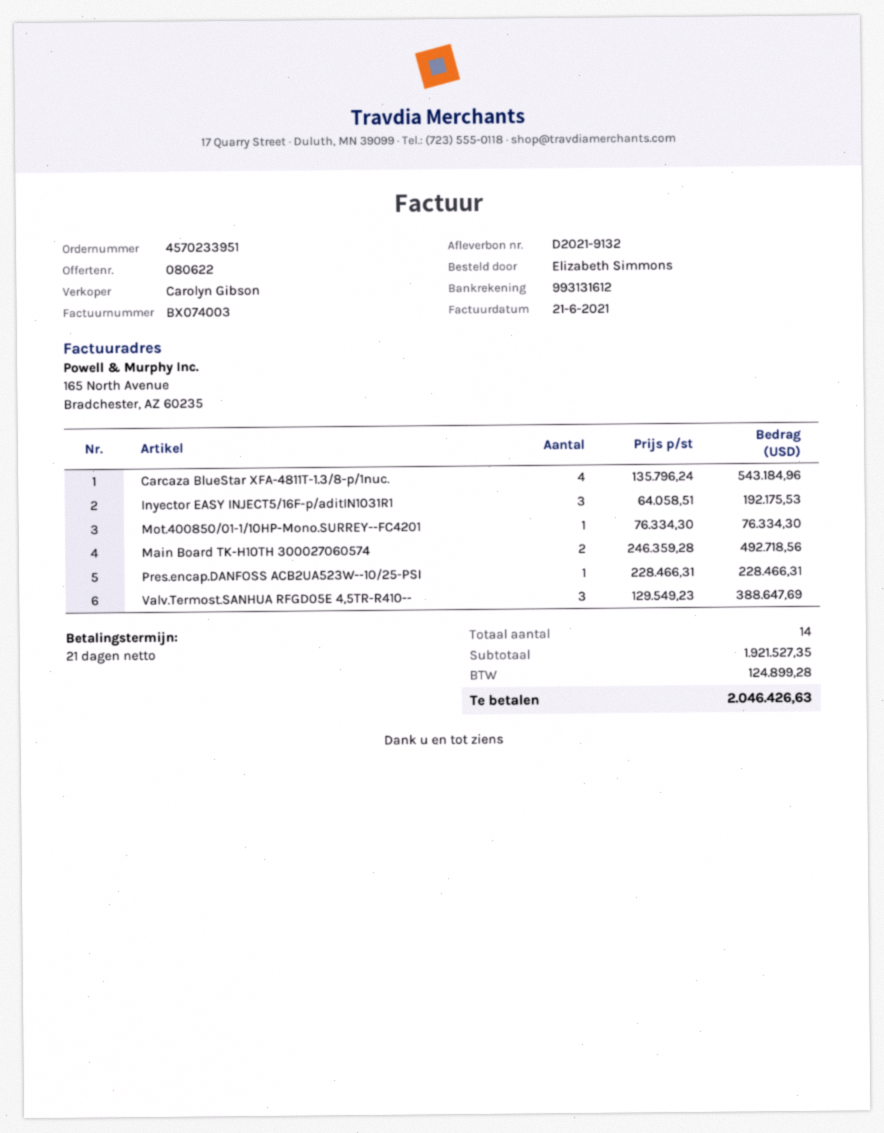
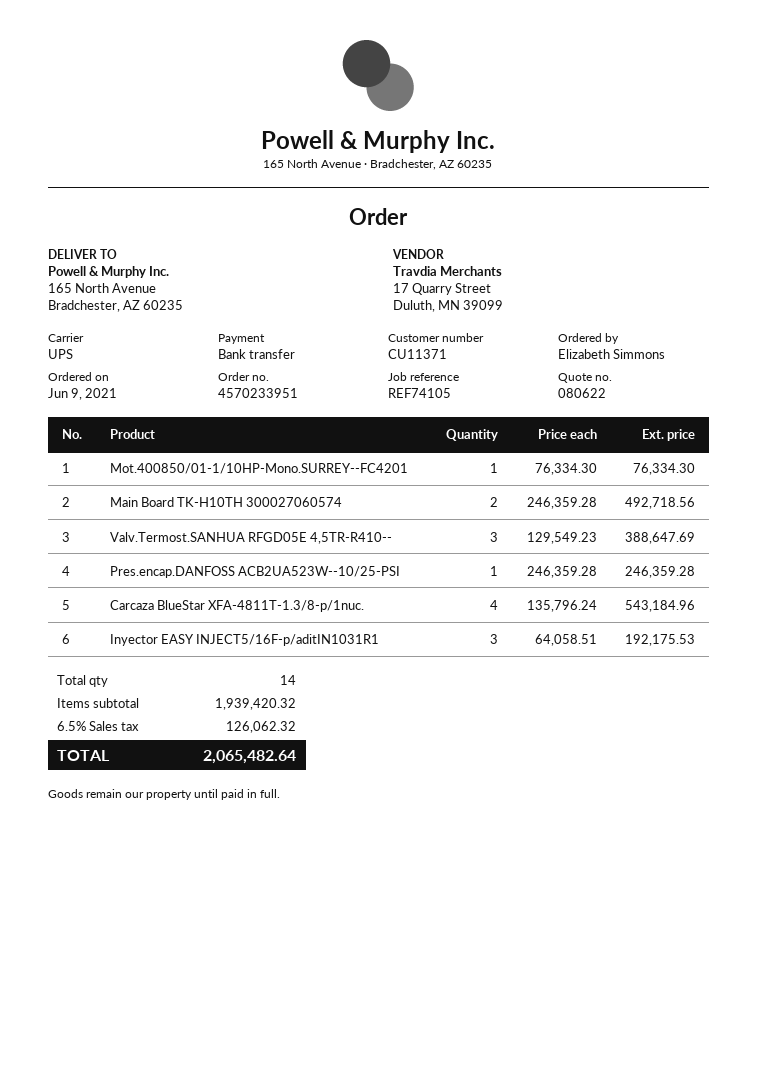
Pres.encap.DANFOSS ACB2UA523W--10/25-PSI: 1 x 228466.31 = 228466.31 -> 1 x 246359.28 = 246359.28
subtotal: 1921527.35 -> 1939420.32
tax: 124899.28 -> 126062.32
total: 2046426.63 -> 2065482.64

